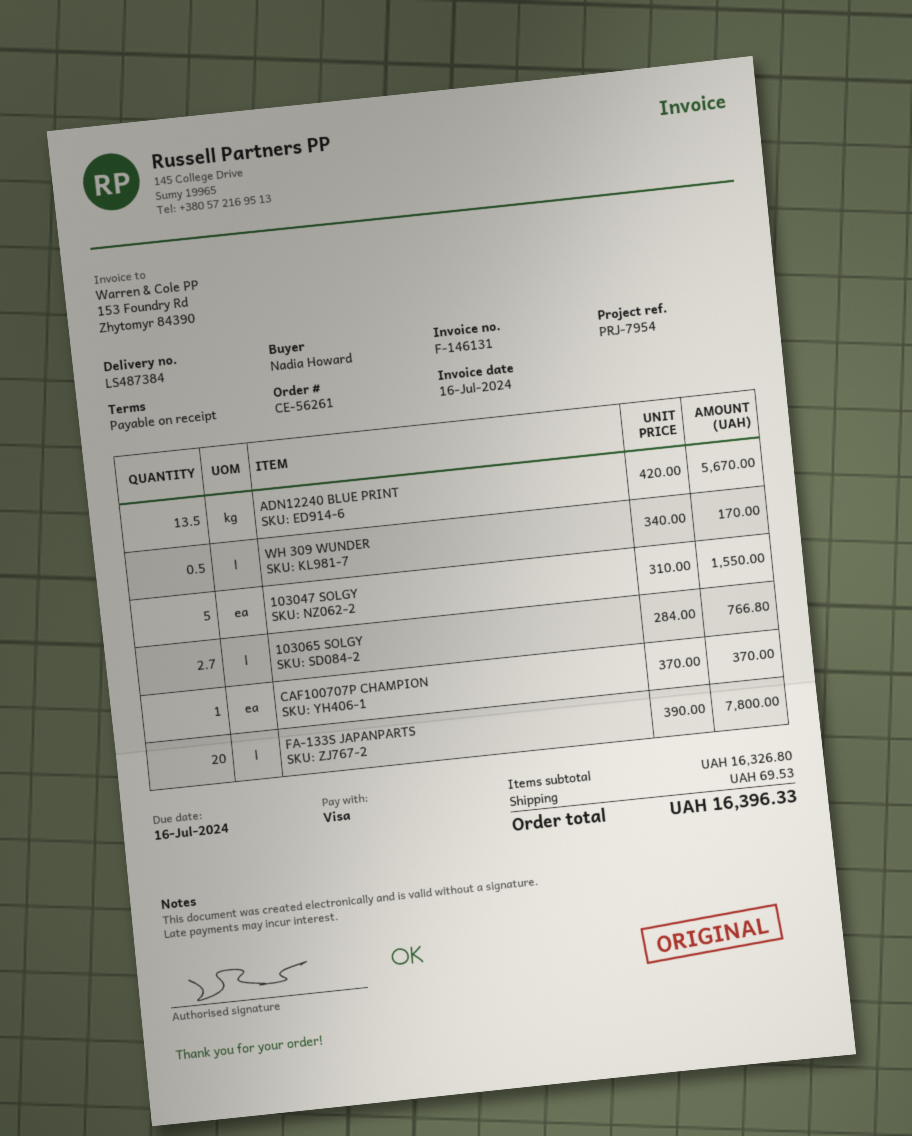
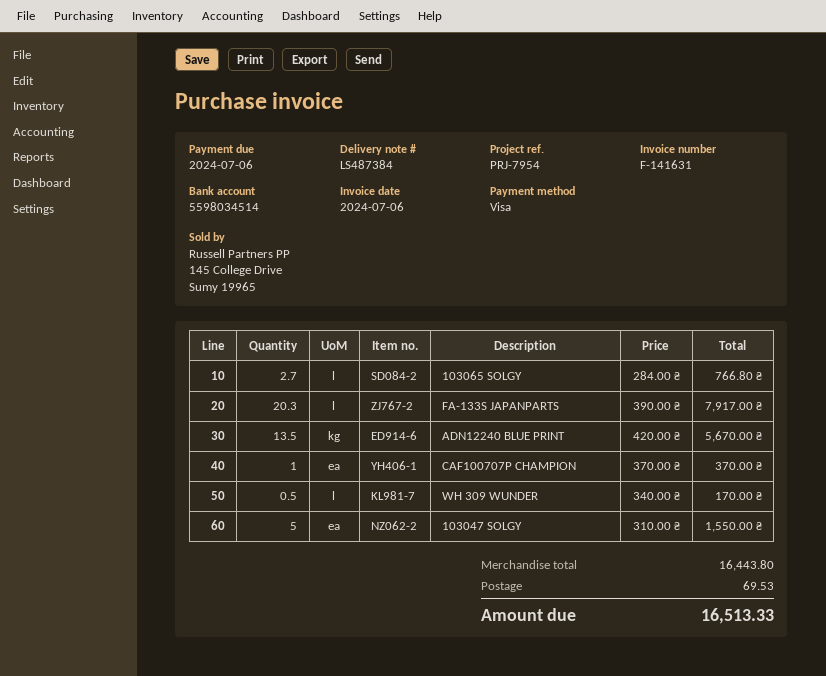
invoice number: F-146131 -> F-141631
invoice date: 2024-07-16 -> 2024-07-06
due date: 2024-07-16 -> 2024-07-06
FA-133S JAPANPARTS: 20 x 390.00 = 7800.00 -> 20.3 x 390.00 = 7917.00
subtotal: 16326.80 -> 16443.80
total: 16396.33 -> 16513.33

